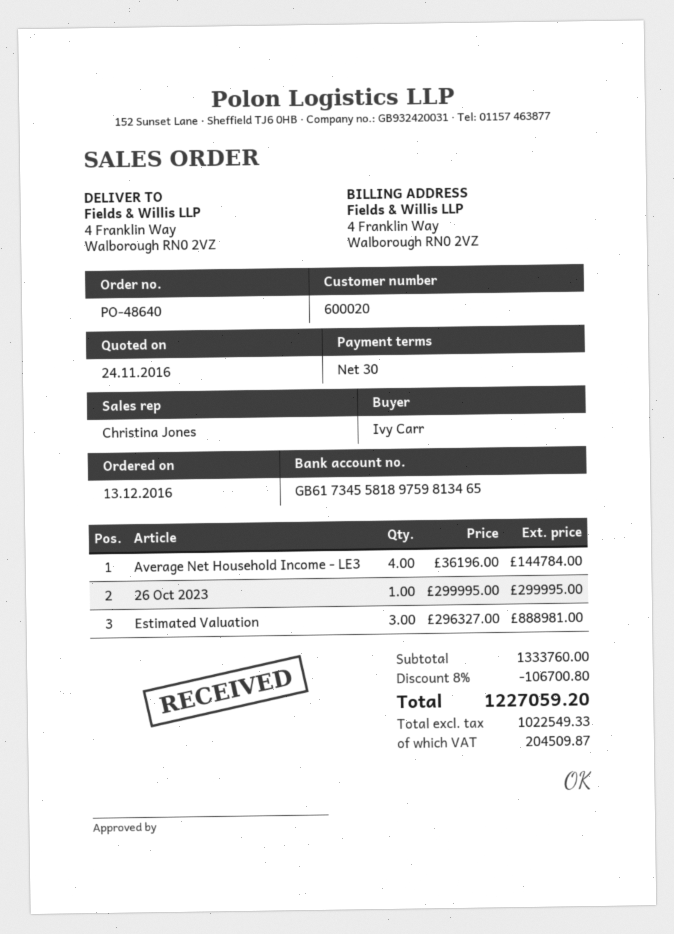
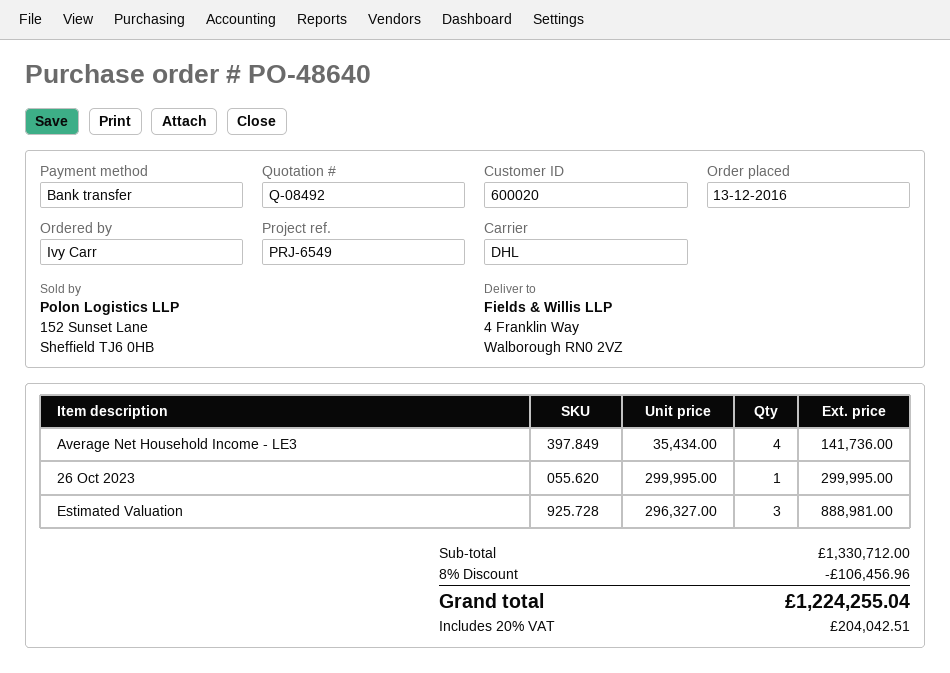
Average Net Household Income - LE3: 4 x 36196.00 = 144784.00 -> 4 x 35434.00 = 141736.00
subtotal: 1333760.00 -> 1330712.00
discount: 8% = 106700.80 -> 8% = 106456.96
tax: 204509.87 -> 204042.51
total: 1227059.20 -> 1224255.04

